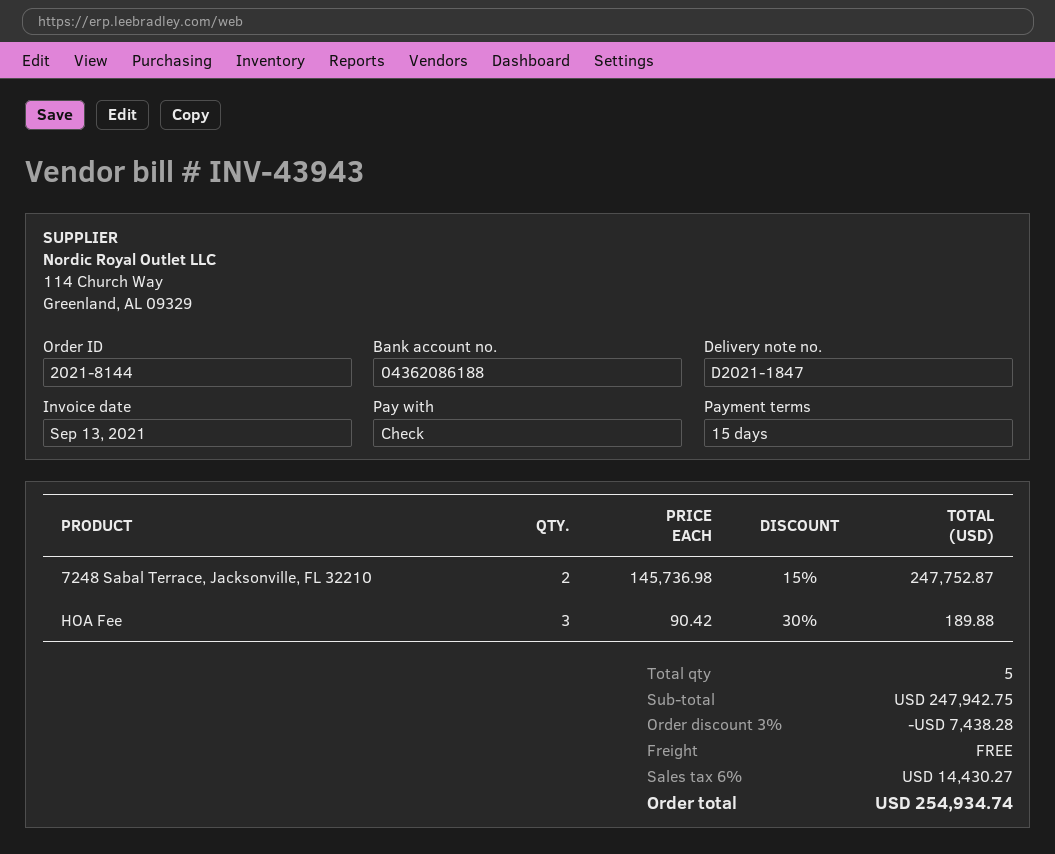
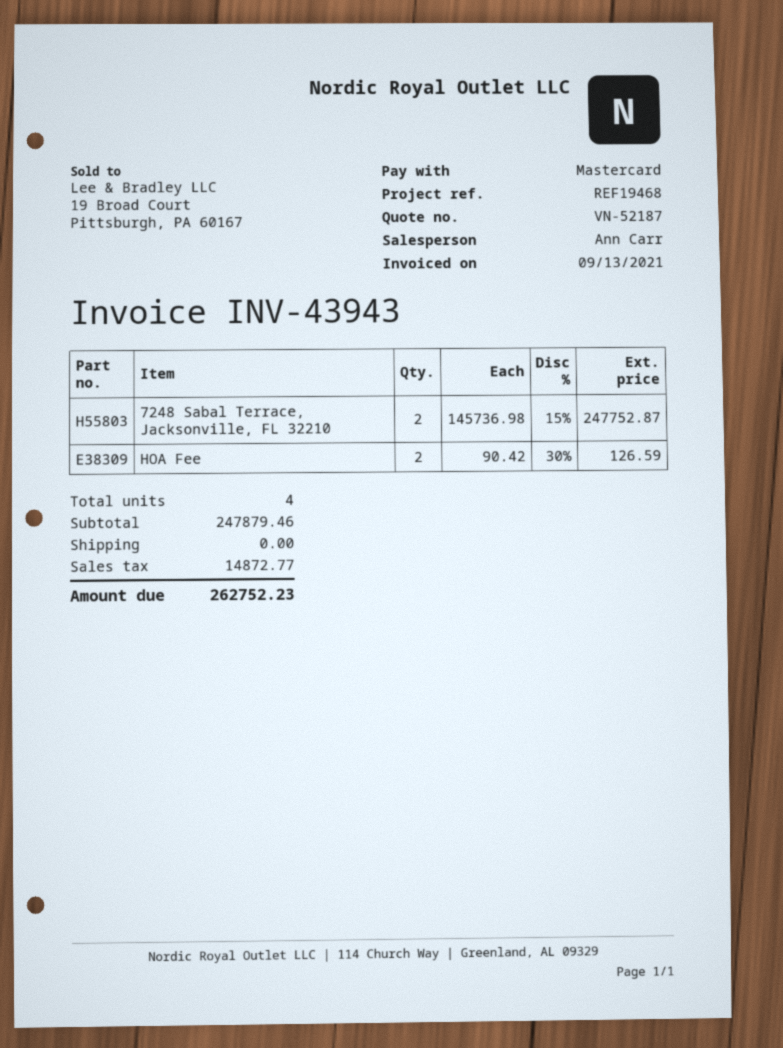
payment method: cheque -> Mastercard
HOA Fee: 3 x 90.42 - 30% = 189.88 -> 2 x 90.42 - 30% = 126.59
total quantity: 5 -> 4
subtotal: 247942.75 -> 247879.46
discount: 3% = 7438.28 -> none
tax: 14430.27 -> 14872.77
total: 254934.74 -> 262752.23

